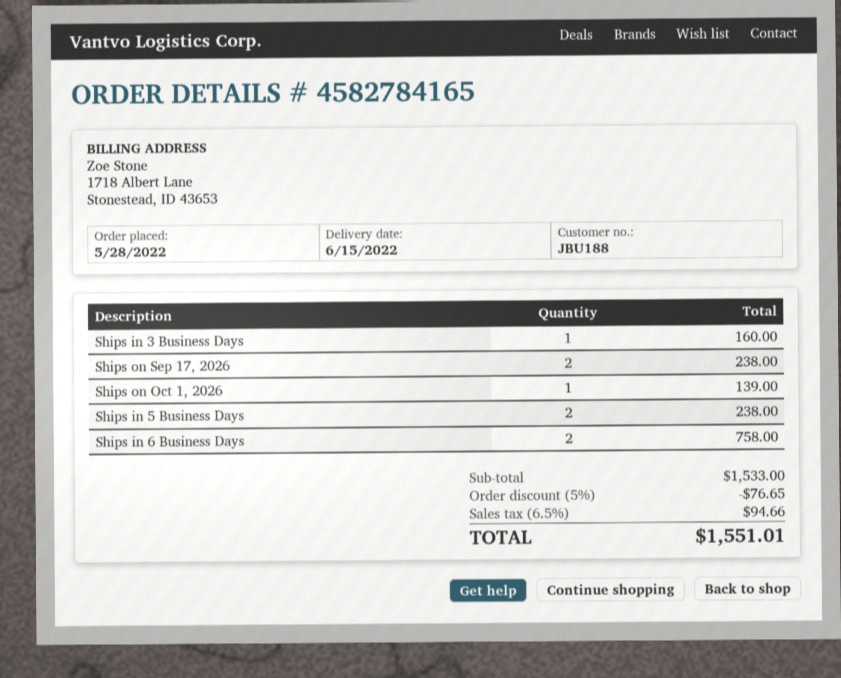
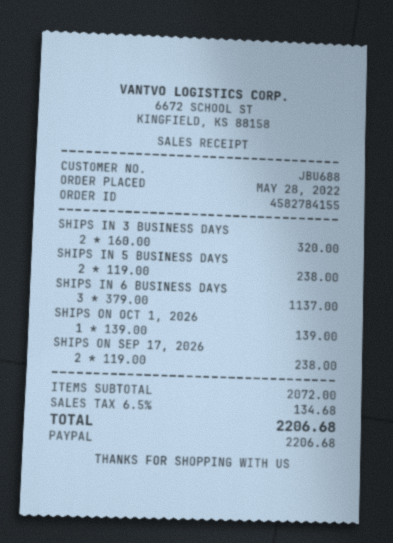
order number: 4582784165 -> 4582784155
customer number: JBU188 -> JBU688
Ships in 3 Business Days: 1 for 160.00 -> 2 for 320.00
Ships in 6 Business Days: 2 for 758.00 -> 3 for 1137.00
subtotal: 1533.00 -> 2072.00
discount: 5% = 76.65 -> none
tax: 6.5% = 94.66 -> 6.5% = 134.68
total: 1551.01 -> 2206.68

